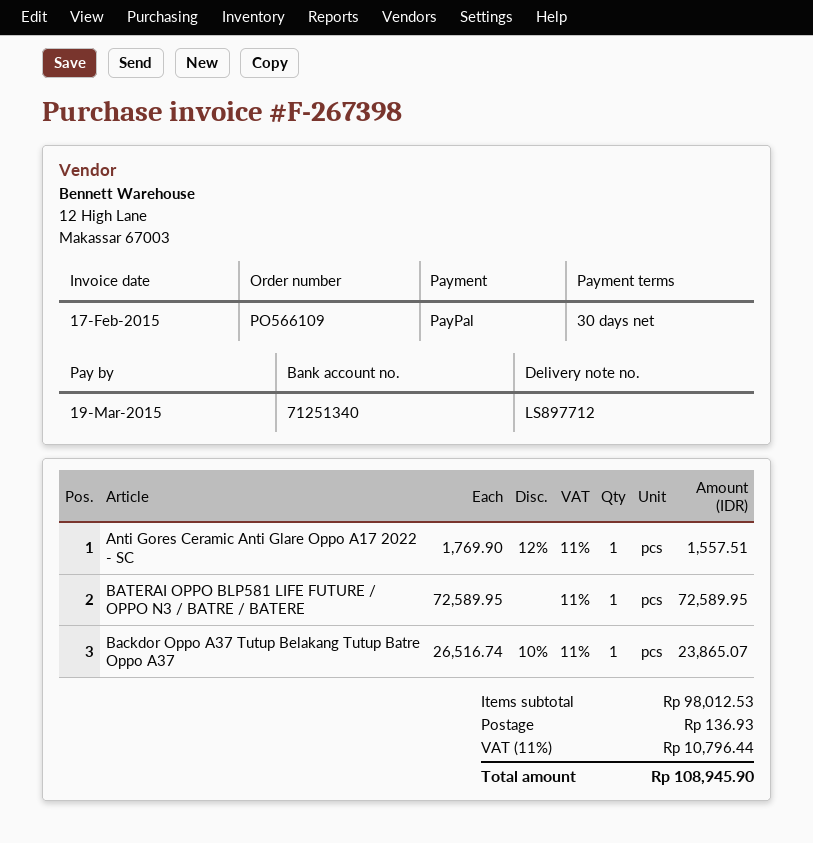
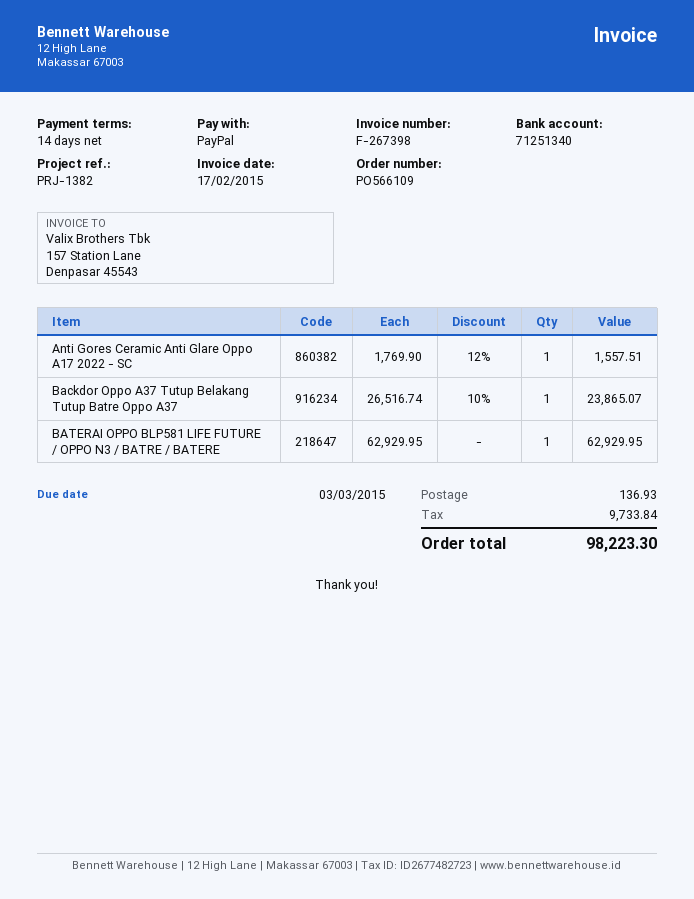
payment terms: 30 days -> 14 days
due date: 2015-03-19 -> 2015-03-03
BATERAI OPPO BLP581 LIFE FUTURE / OPPO N3 / BATRE / BATERE: 1 x 72589.95 = 72589.95 -> 1 x 62929.95 = 62929.95
tax: 10796.44 -> 9733.84
total: 108945.90 -> 98223.30

